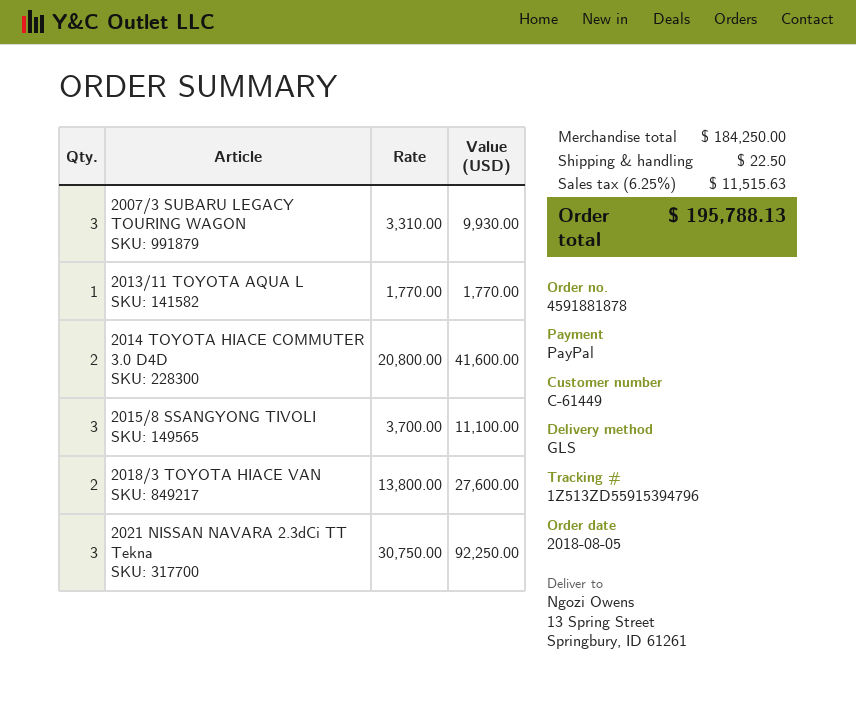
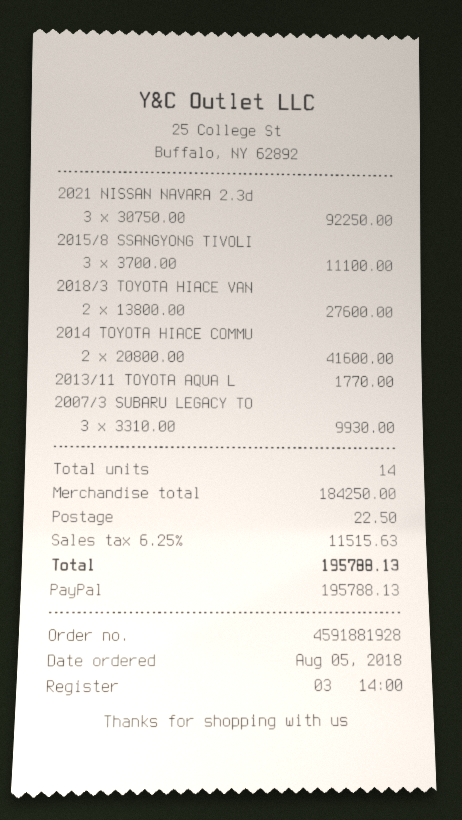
order number: 4591881878 -> 4591881928

